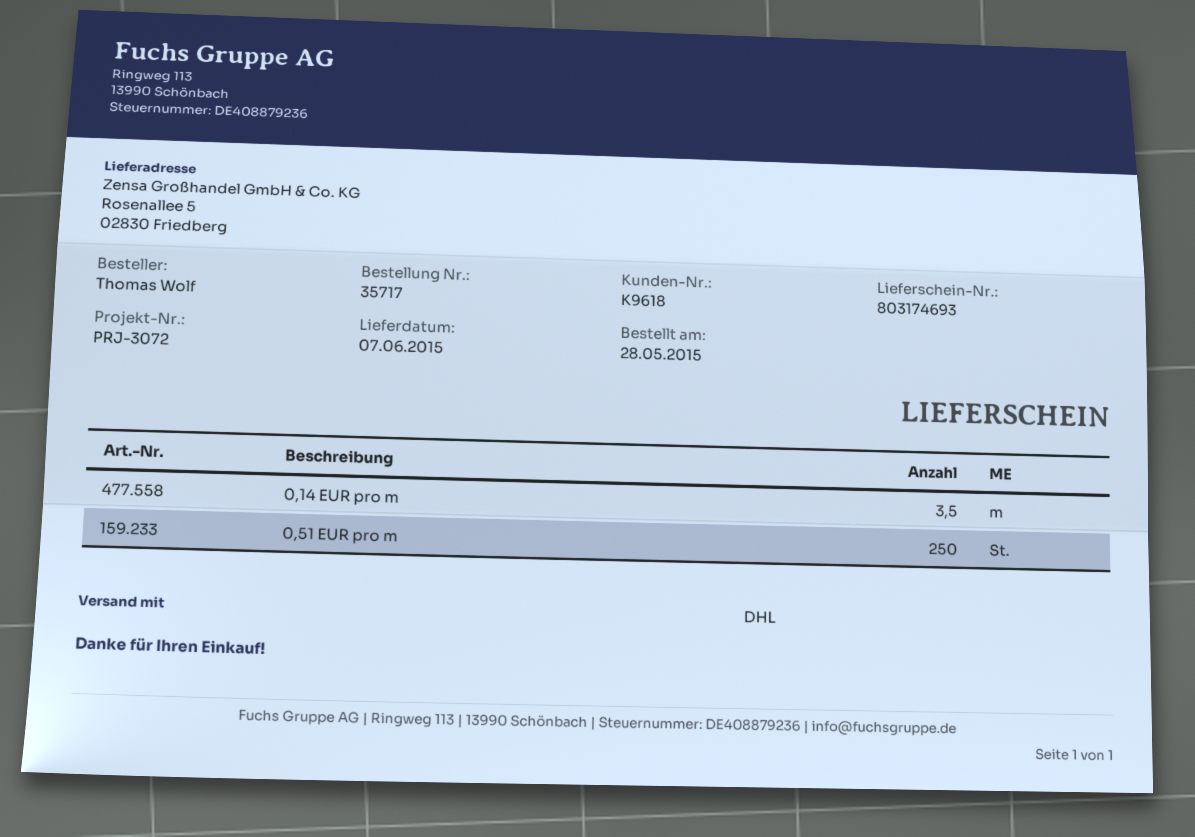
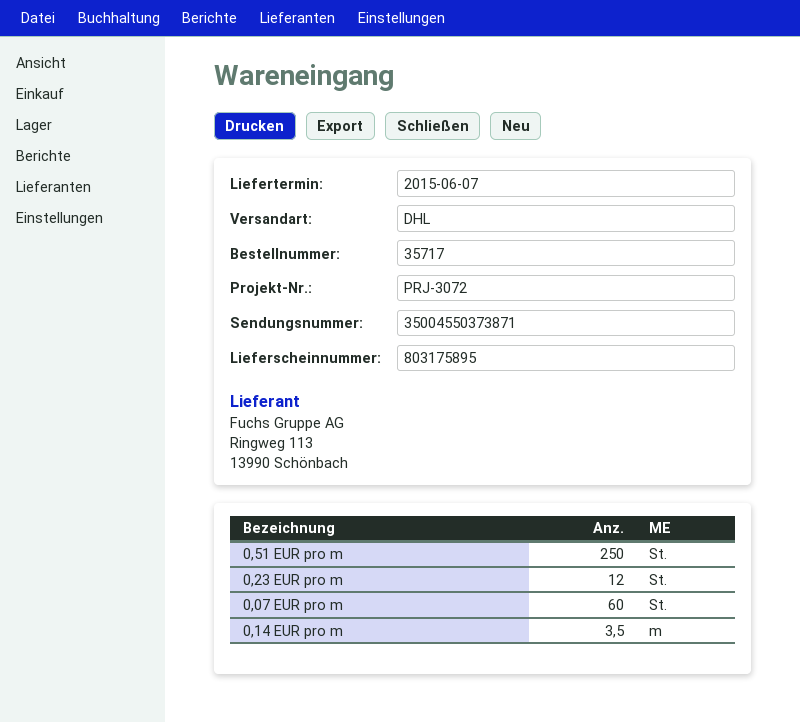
delivery note number: 803174693 -> 803175895
0,23 EUR pro m: none -> 12
0,07 EUR pro m: none -> 60

